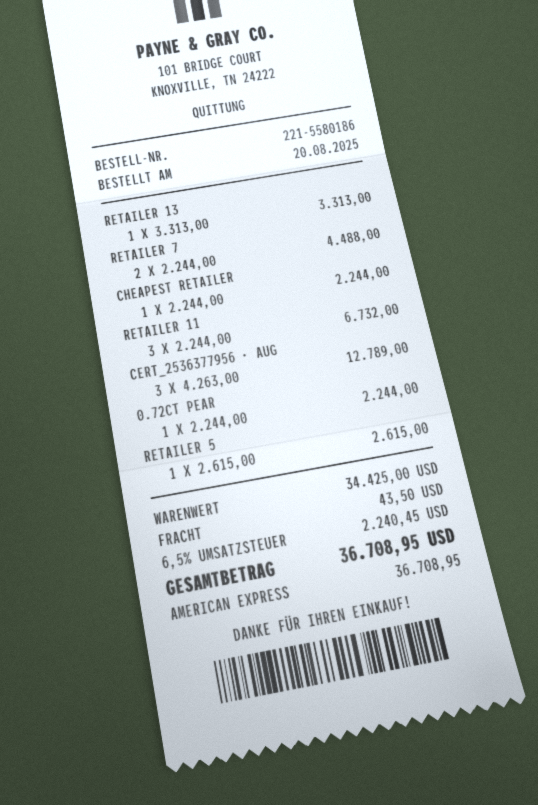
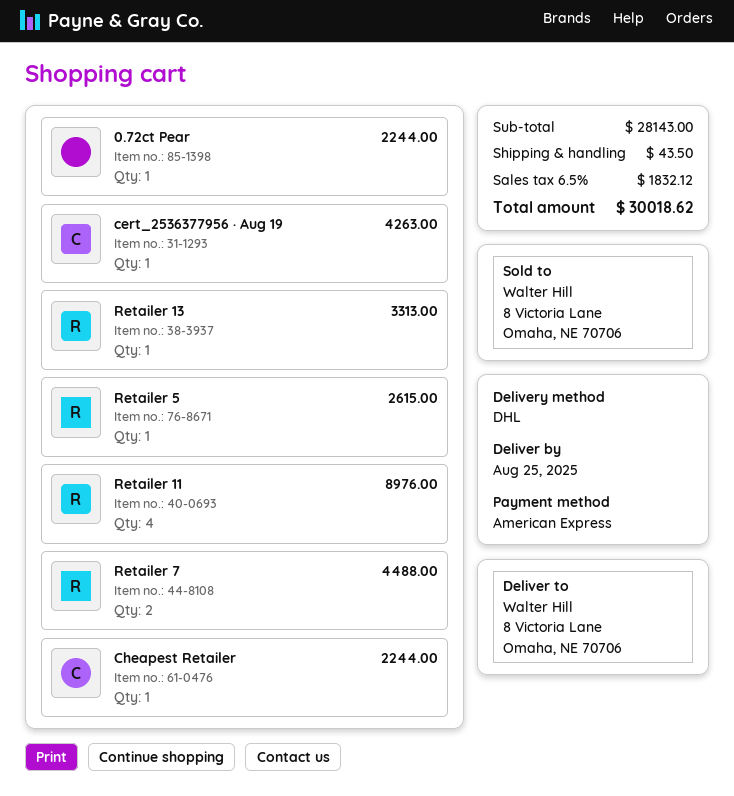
RETAILER 11: 3 for 6732.00 -> 4 for 8976.00
CERT_2536377956 · AUG: 3 for 12789.00 -> 1 for 4263.00
subtotal: 34425.00 -> 28143.00
tax: 6.5% = 2240.45 -> 6.5% = 1832.12
total: 36708.95 -> 30018.62

